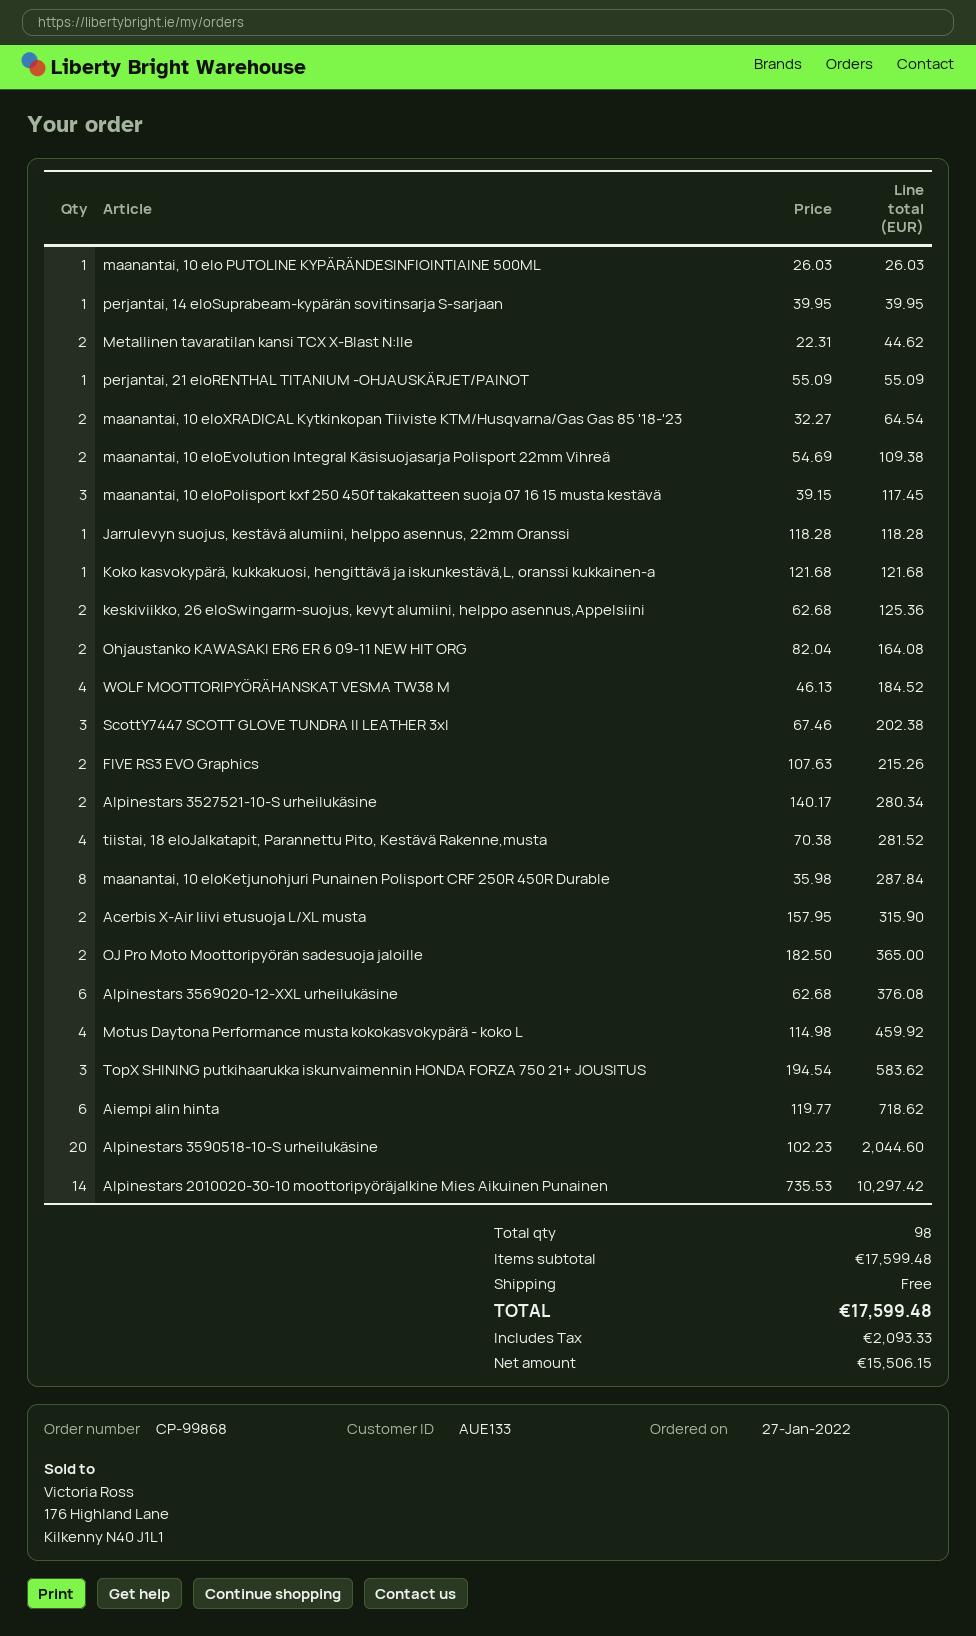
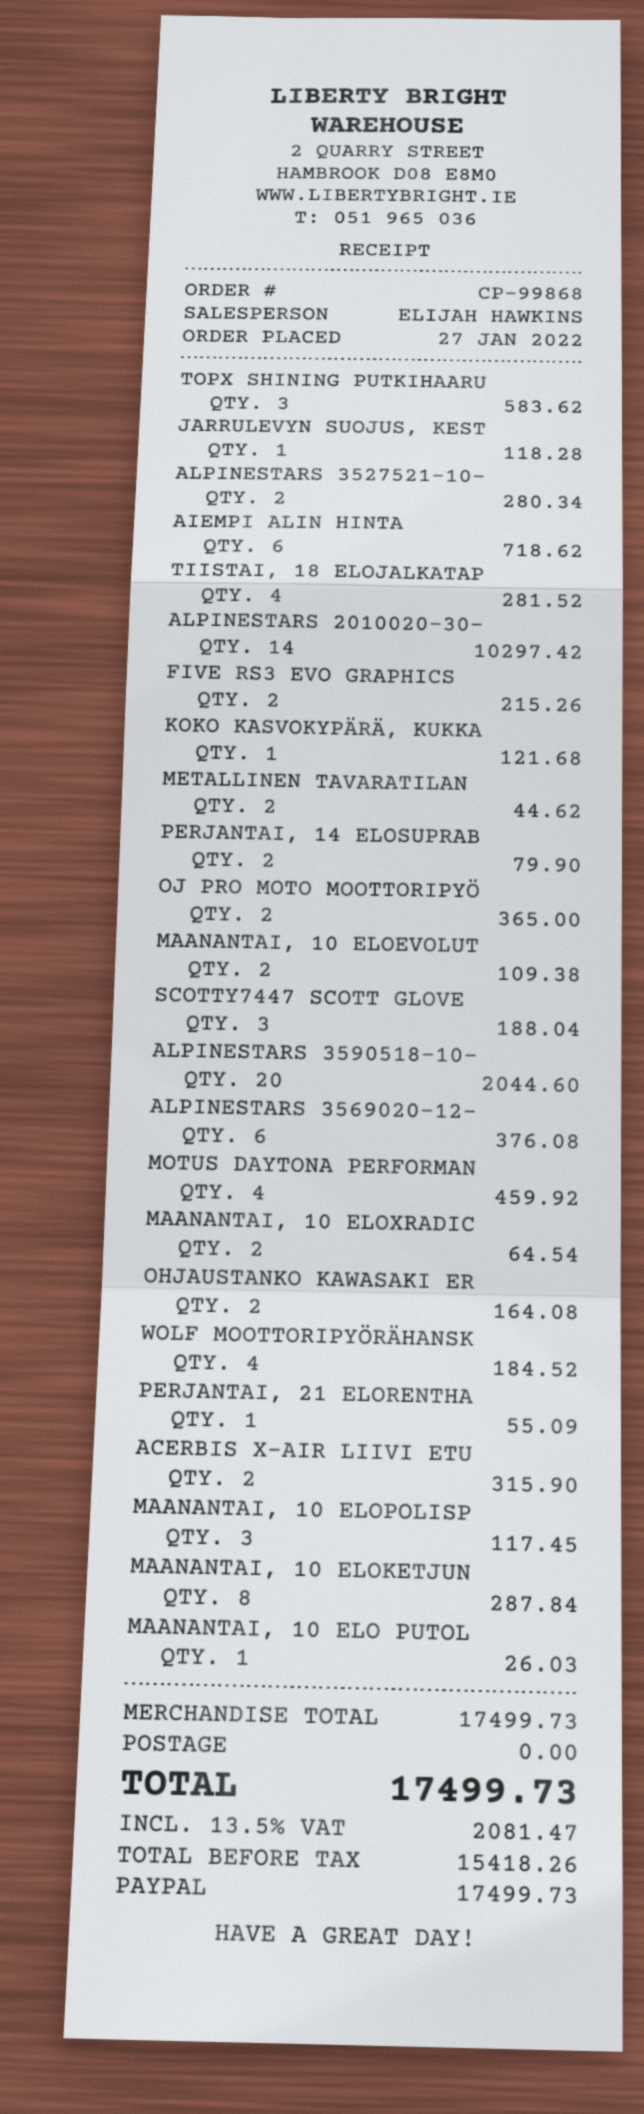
perjantai, 14 eloSuprabeam-kypärän sovitinsarja S-sarjaan: 1 for 39.95 -> 2 for 79.90
keskiviikko, 26 eloSwingarm-suojus, kevyt alumiini, helppo asennus,Appelsiini: 2 for 125.36 -> none
ScottY7447 SCOTT GLOVE TUNDRA II LEATHER 3xl: 3 for 202.38 -> 3 for 188.04
subtotal: 17599.48 -> 17499.73
net: 15506.15 -> 15418.26
tax: 2093.33 -> 2081.47
total: 17599.48 -> 17499.73

